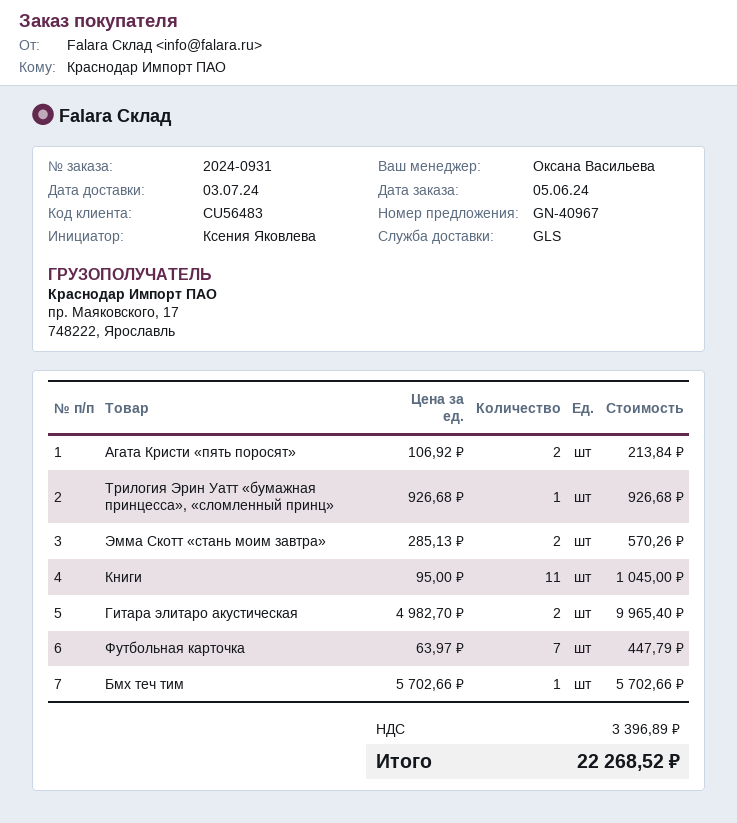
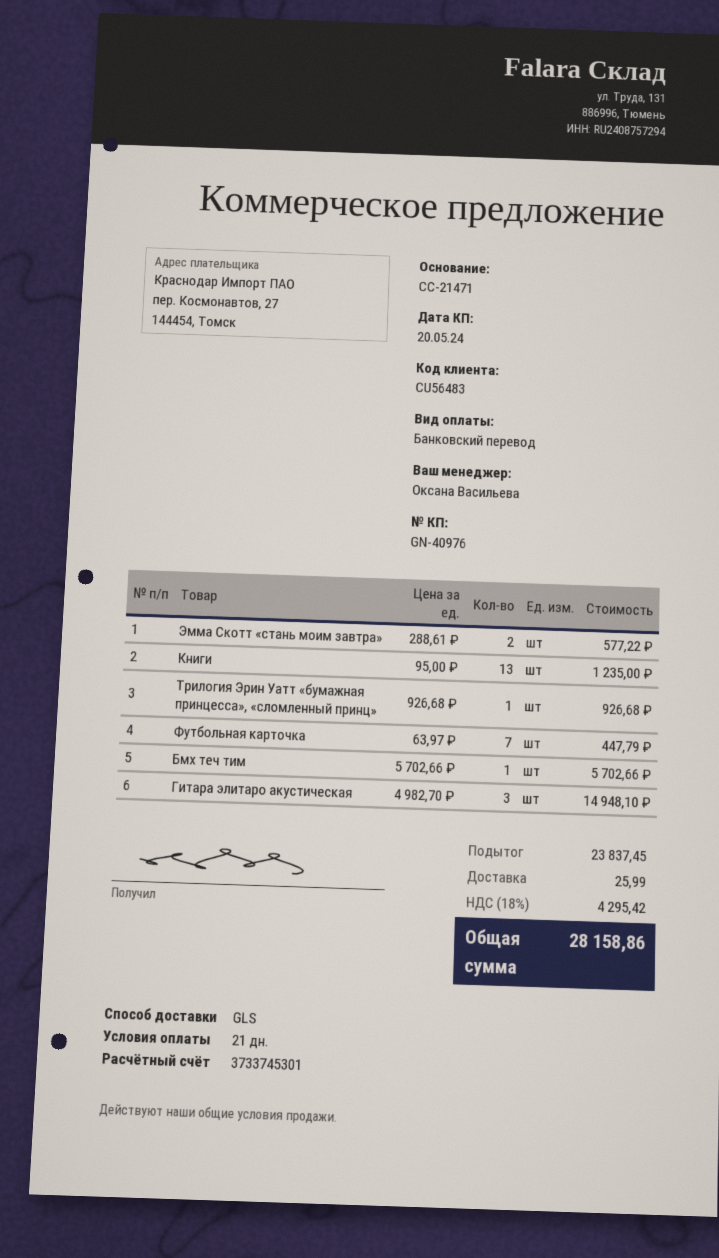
quote number: GN-40967 -> GN-40976
Агата Кристи «пять поросят»: 2 x 106.92 = 213.84 -> none
Эмма Скотт «стань моим завтра»: 2 x 285.13 = 570.26 -> 2 x 288.61 = 577.22
Книги: 11 x 95.00 = 1045.00 -> 13 x 95.00 = 1235.00
Гитара элитаро акустическая: 2 x 4982.70 = 9965.40 -> 3 x 4982.70 = 14948.10
shipping: none -> 25.99
tax: 3396.89 -> 4295.42
total: 22268.52 -> 28158.86

